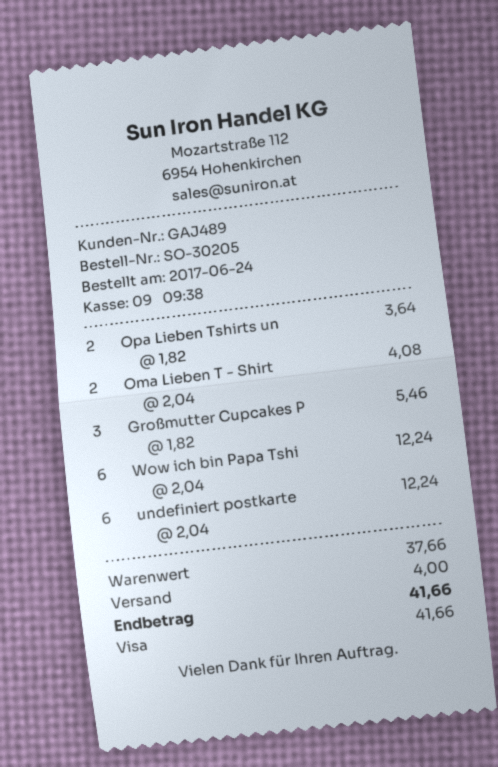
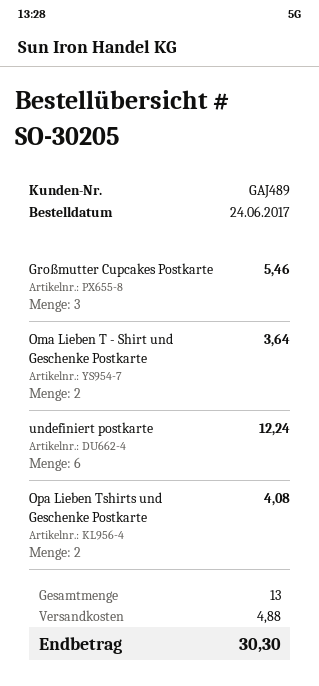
Opa Lieben Tshirts un: 2 for 3.64 -> 2 for 4.08
Oma Lieben T - Shirt: 2 for 4.08 -> 2 for 3.64
Wow ich bin Papa Tshi: 6 for 12.24 -> none
shipping: 4.00 -> 4.88
total: 41.66 -> 30.30

